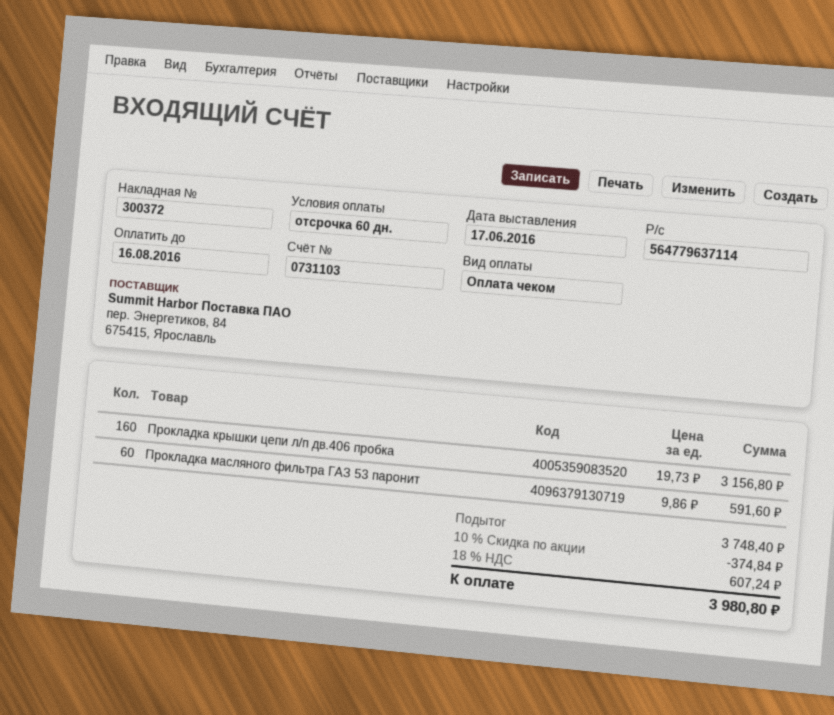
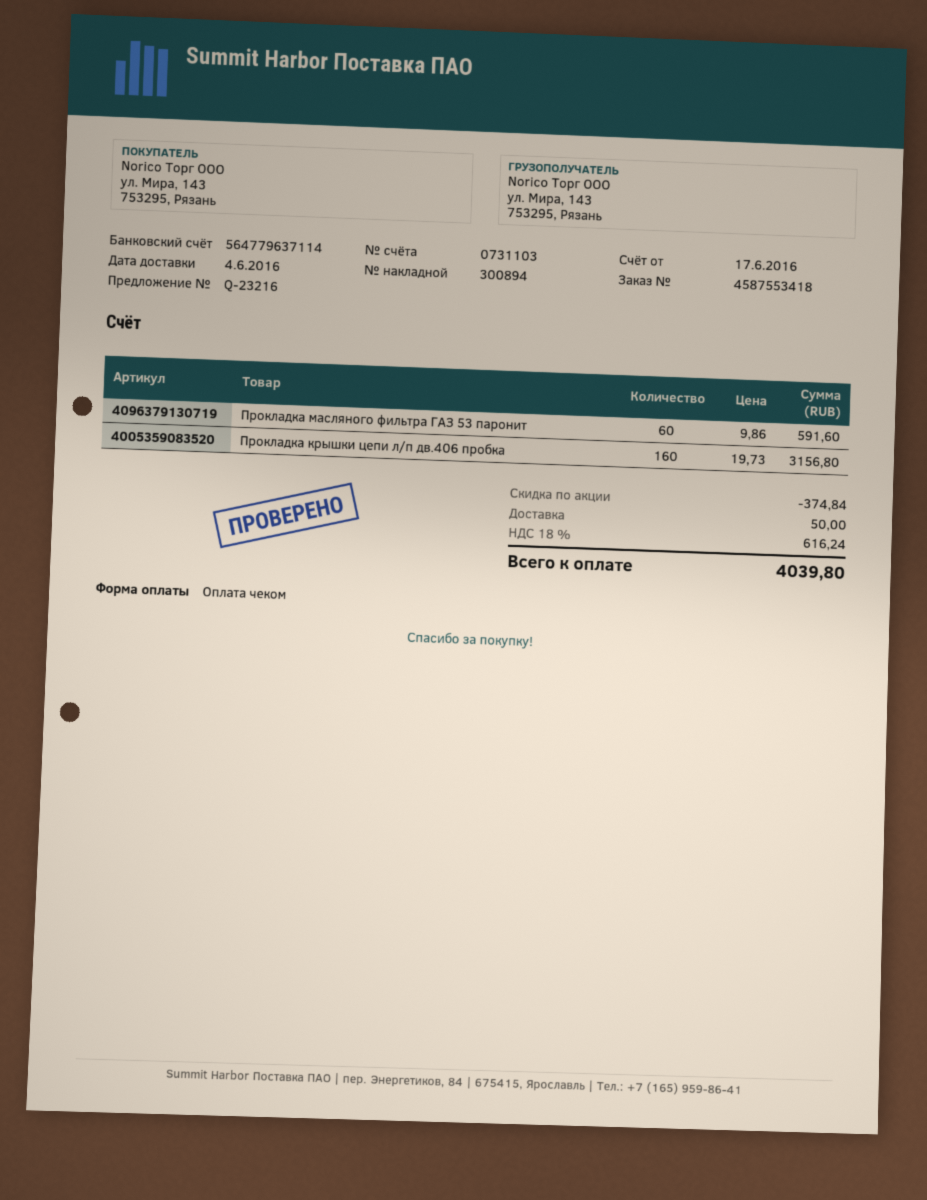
delivery note number: 300372 -> 300894
shipping: none -> 50.00
tax: 18% = 607.24 -> 18% = 616.24
total: 3980.80 -> 4039.80

